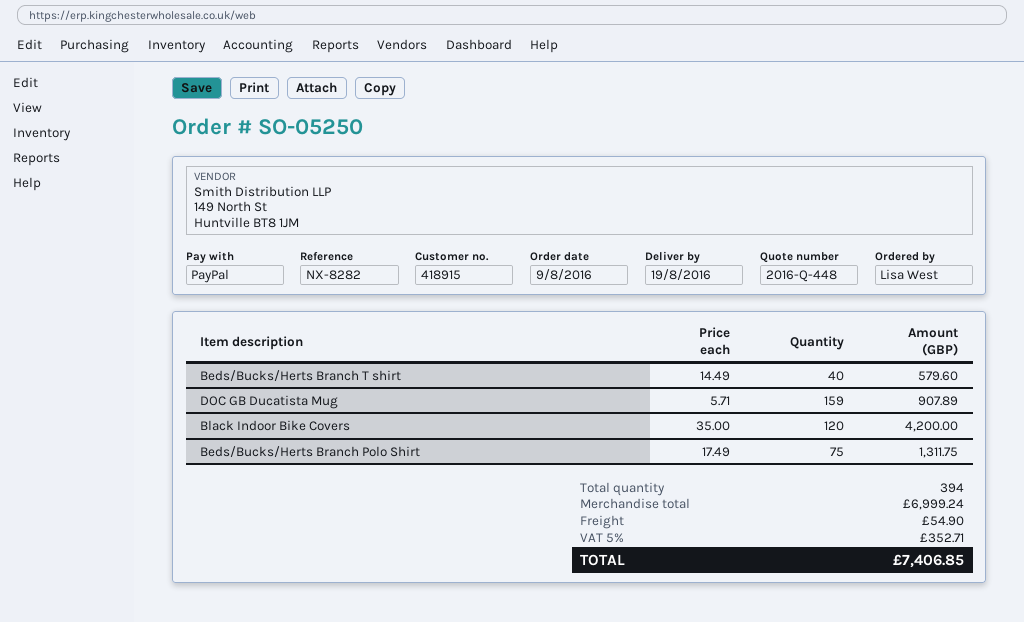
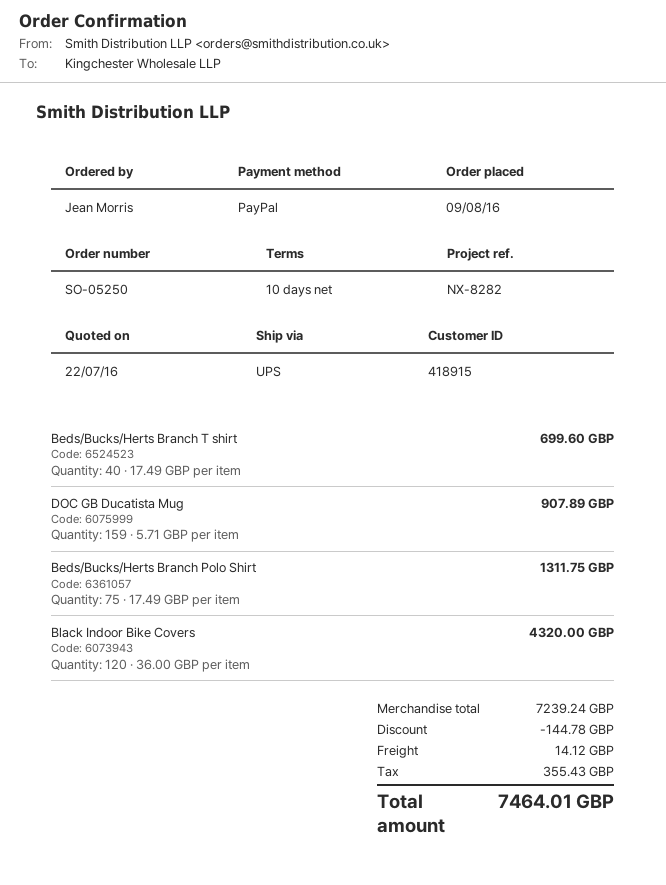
ordered by: Lisa West -> Jean Morris
Beds/Bucks/Herts Branch T shirt: 40 x 14.49 = 579.60 -> 40 x 17.49 = 699.60
Black Indoor Bike Covers: 120 x 35.00 = 4200.00 -> 120 x 36.00 = 4320.00
subtotal: 6999.24 -> 7239.24
discount: none -> 144.78
shipping: 54.90 -> 14.12
tax: 352.71 -> 355.43
total: 7406.85 -> 7464.01

